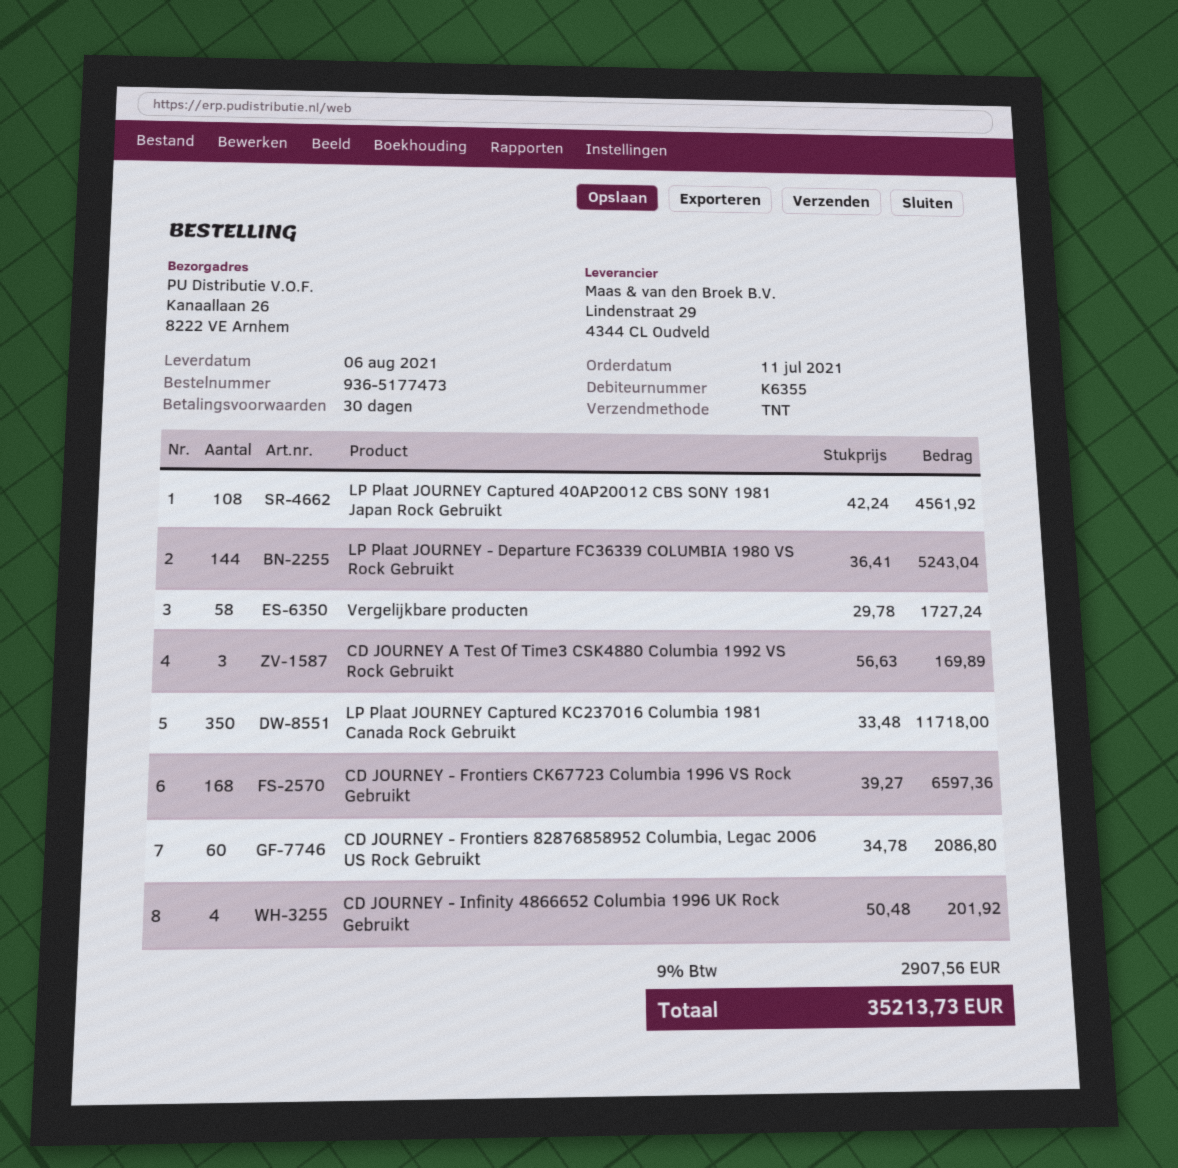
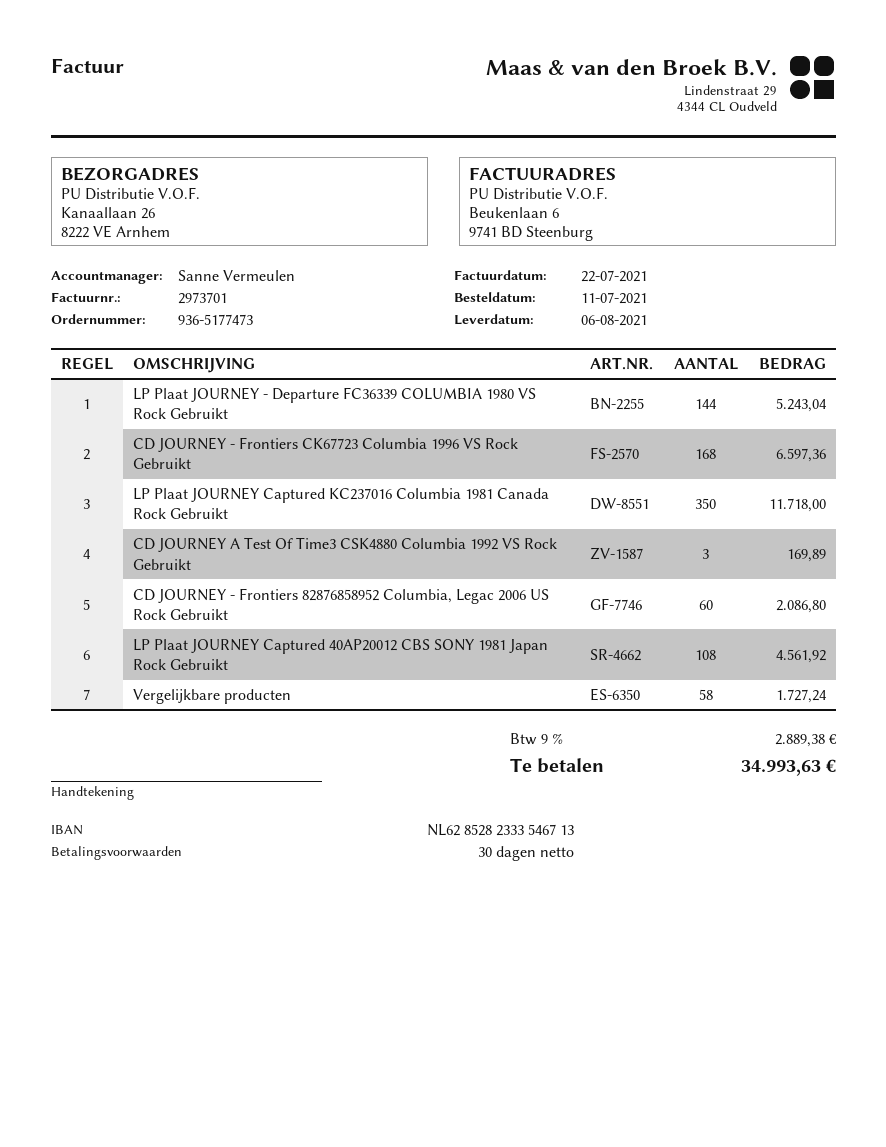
CD JOURNEY - Infinity 4866652 Columbia 1996 UK Rock Gebruikt: 4 for 201.92 -> none
tax: 9% = 2907.56 -> 9% = 2889.38
total: 35213.73 -> 34993.63

